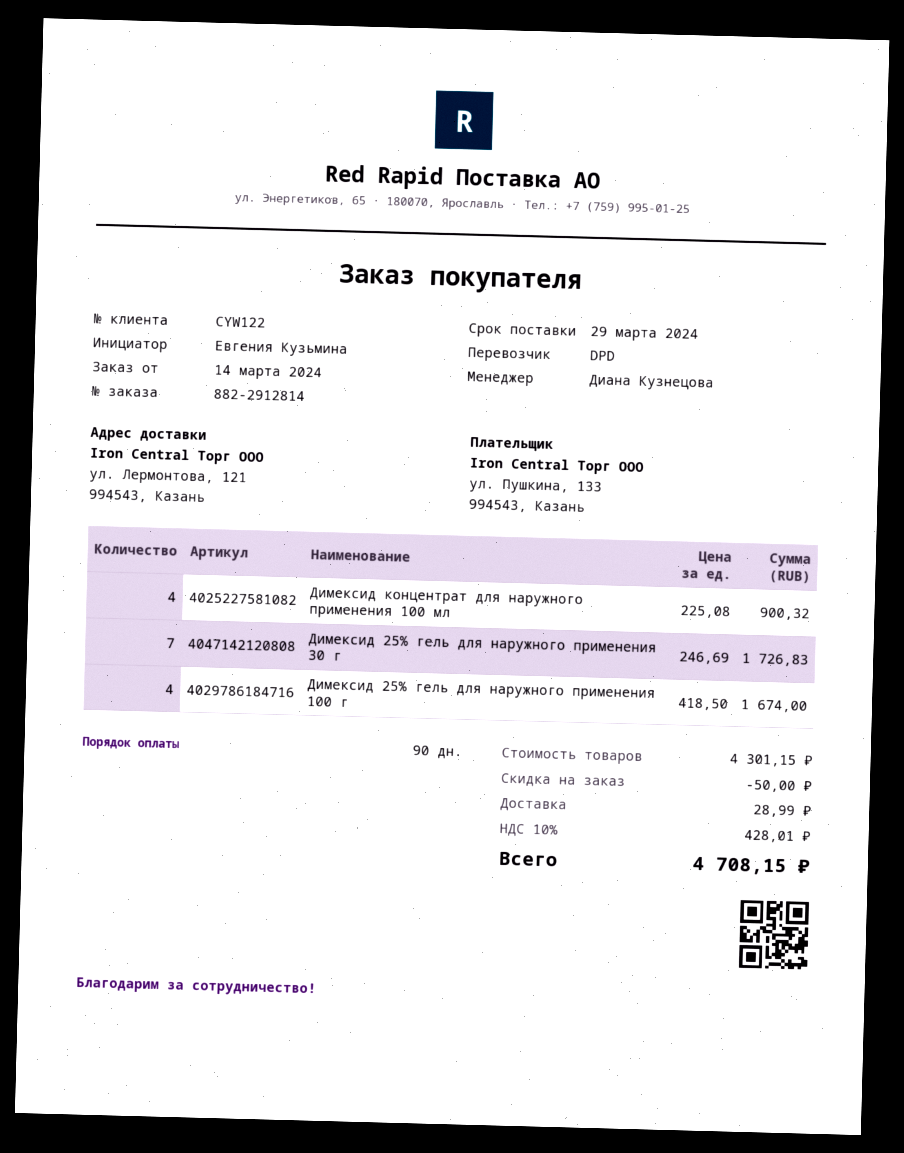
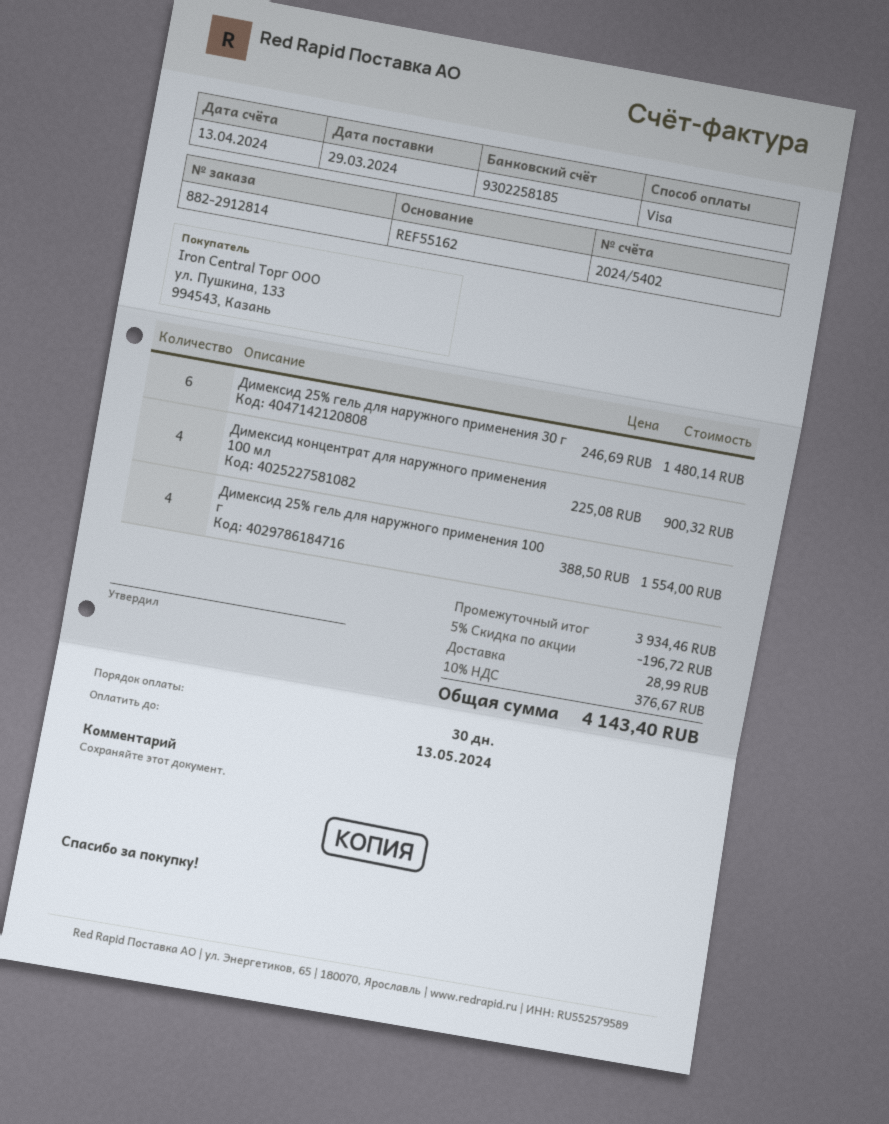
payment terms: 90 days -> 30 days
Димексид 25% гель для наружного применения 30 г: 7 x 246.69 = 1726.83 -> 6 x 246.69 = 1480.14
Димексид 25% гель для наружного применения 100 г: 4 x 418.50 = 1674.00 -> 4 x 388.50 = 1554.00
subtotal: 4301.15 -> 3934.46
discount: 50.00 -> 196.72
tax: 10% = 428.01 -> 10% = 376.67
total: 4708.15 -> 4143.40

